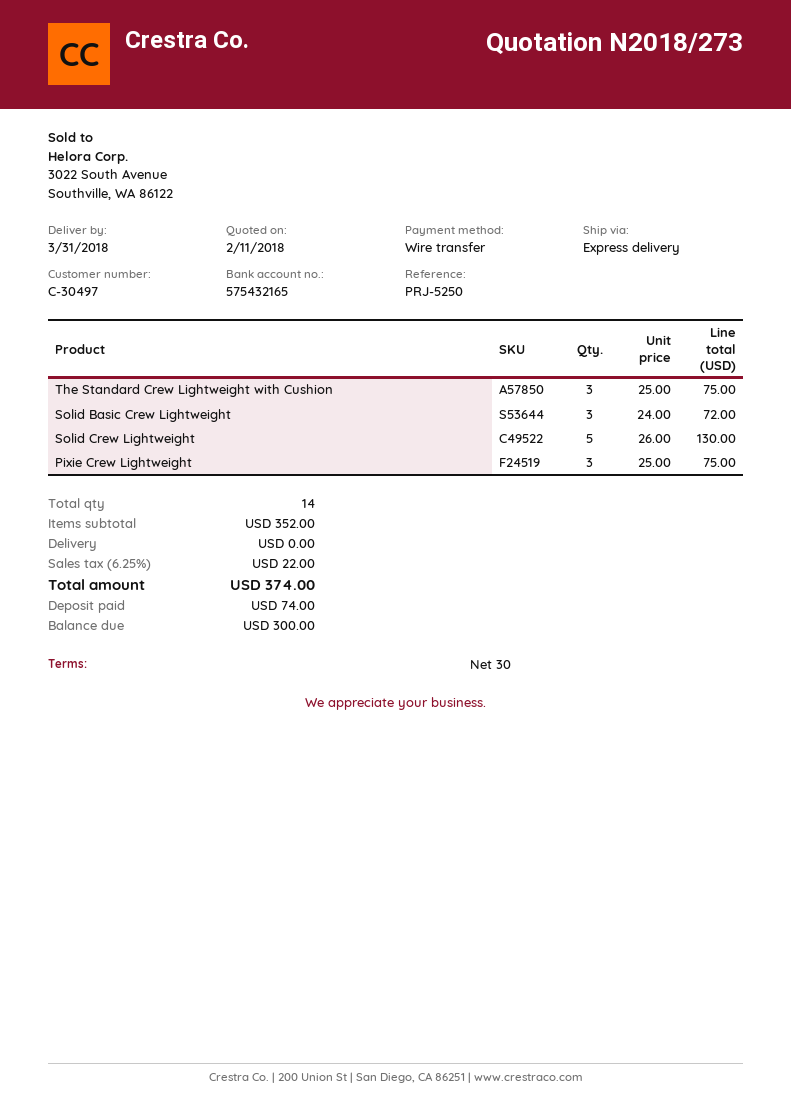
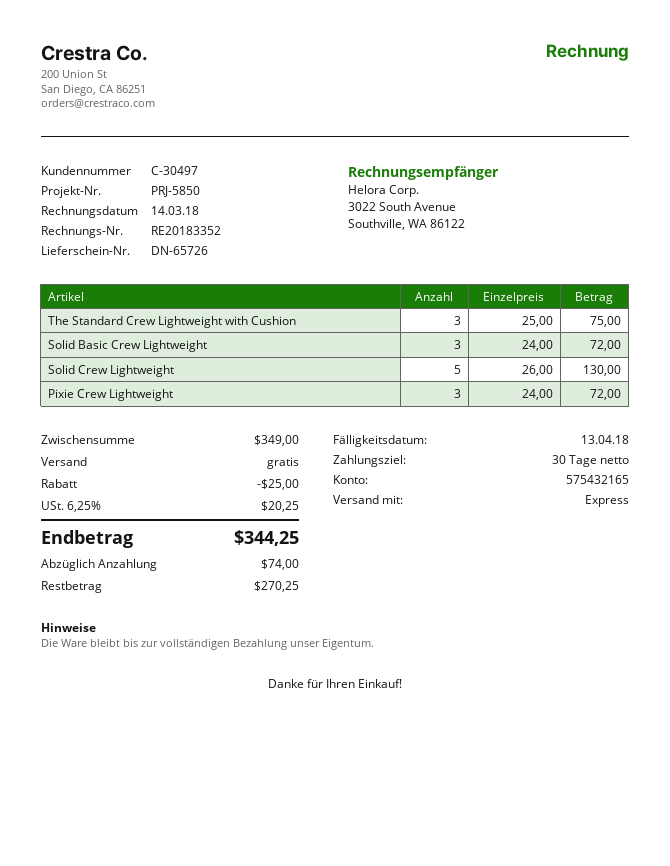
reference: PRJ-5250 -> PRJ-5850
Pixie Crew Lightweight: 3 x 25.00 = 75.00 -> 3 x 24.00 = 72.00
subtotal: 352.00 -> 349.00
discount: none -> 25.00
tax: 6.25% = 22.00 -> 6.25% = 20.25
total: 374.00 -> 344.25
balance: 300.00 -> 270.25

